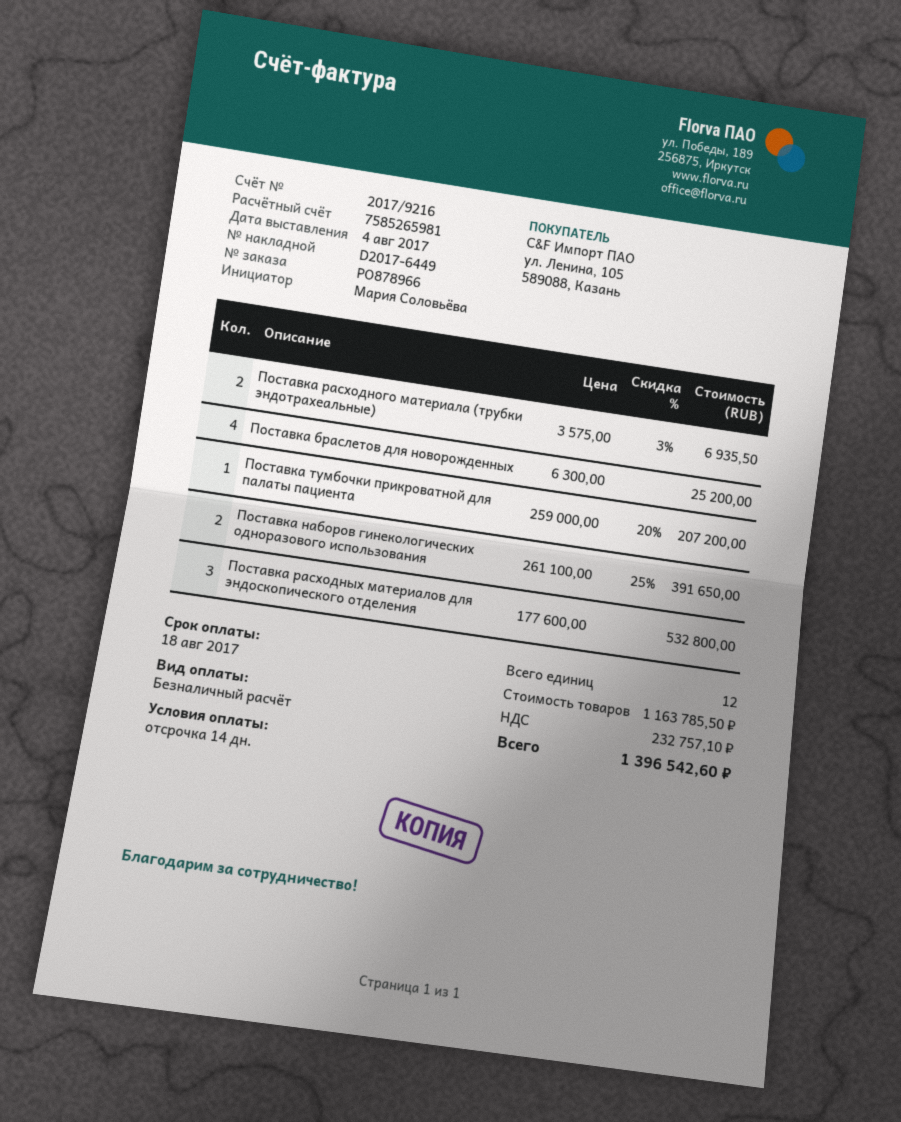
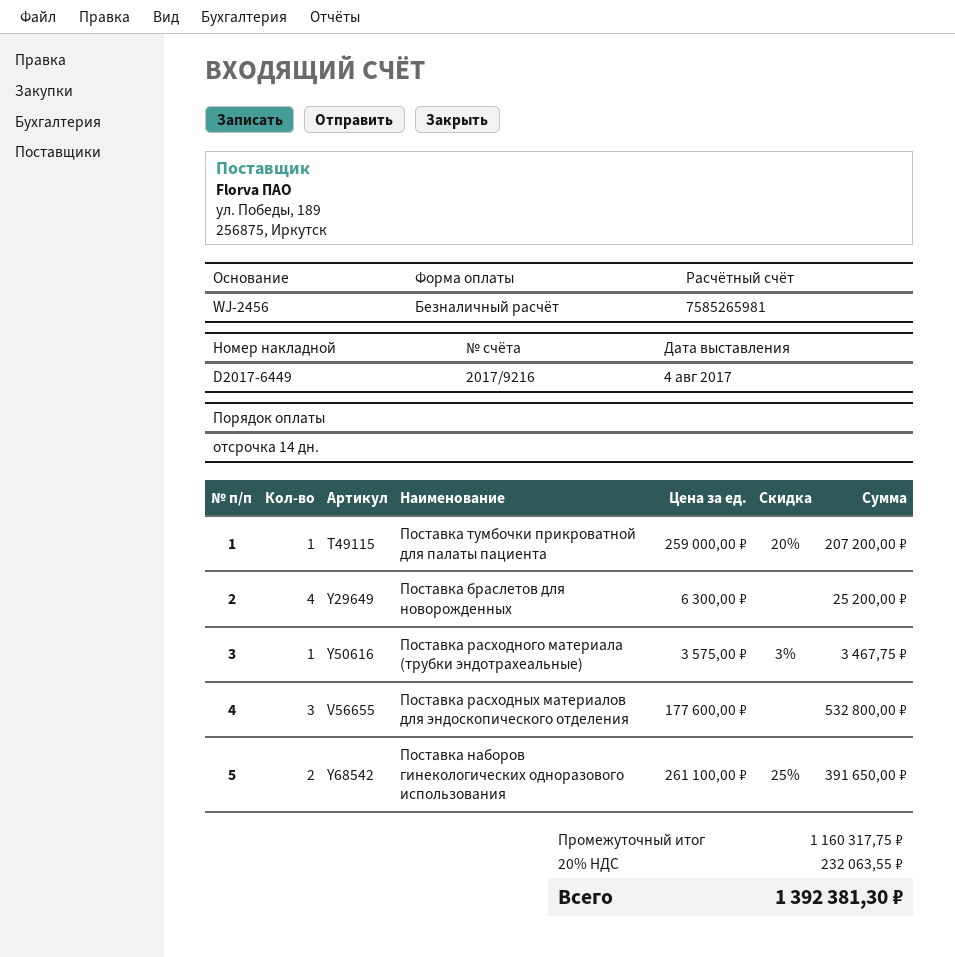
Поставка расходного материала (трубки эндотрахеальные): 2 x 3575.00 - 3% = 6935.50 -> 1 x 3575.00 - 3% = 3467.75
subtotal: 1163785.50 -> 1160317.75
tax: 232757.10 -> 232063.55
total: 1396542.60 -> 1392381.30

